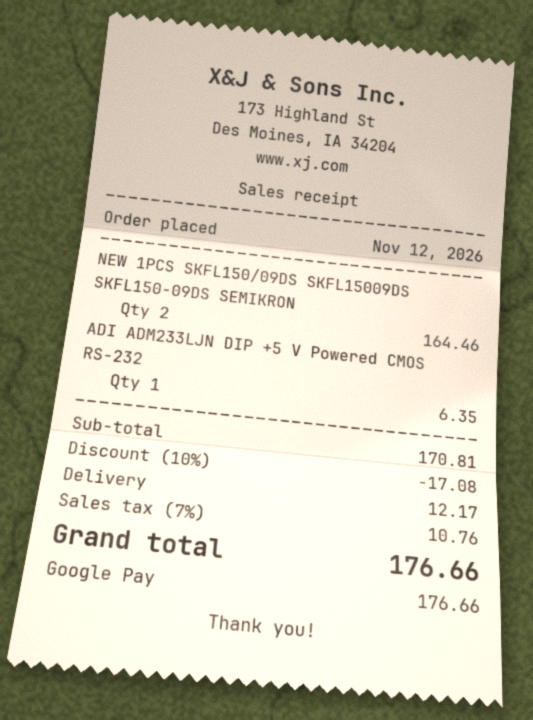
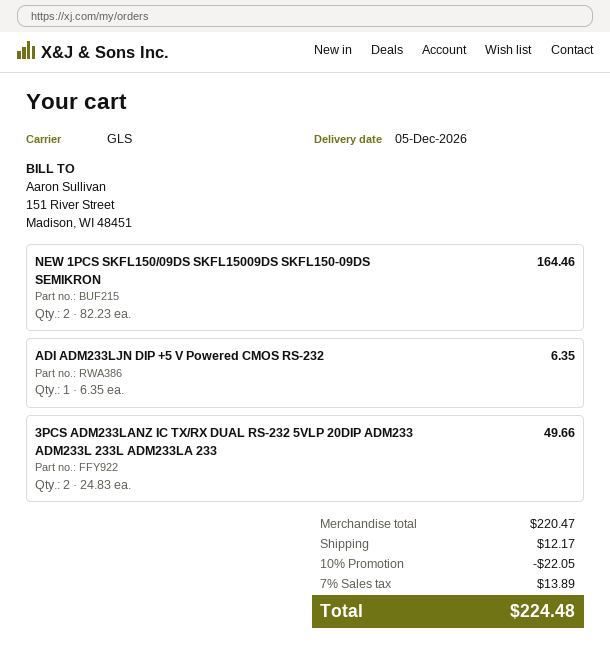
3PCS ADM233LANZ IC TX/RX DUAL RS-232 5VLP 20DIP ADM233 ADM233L 233L ADM233LA 233: none -> 2 for 49.66
subtotal: 170.81 -> 220.47
discount: 10% = 17.08 -> 10% = 22.05
tax: 7% = 10.76 -> 7% = 13.89
total: 176.66 -> 224.48

